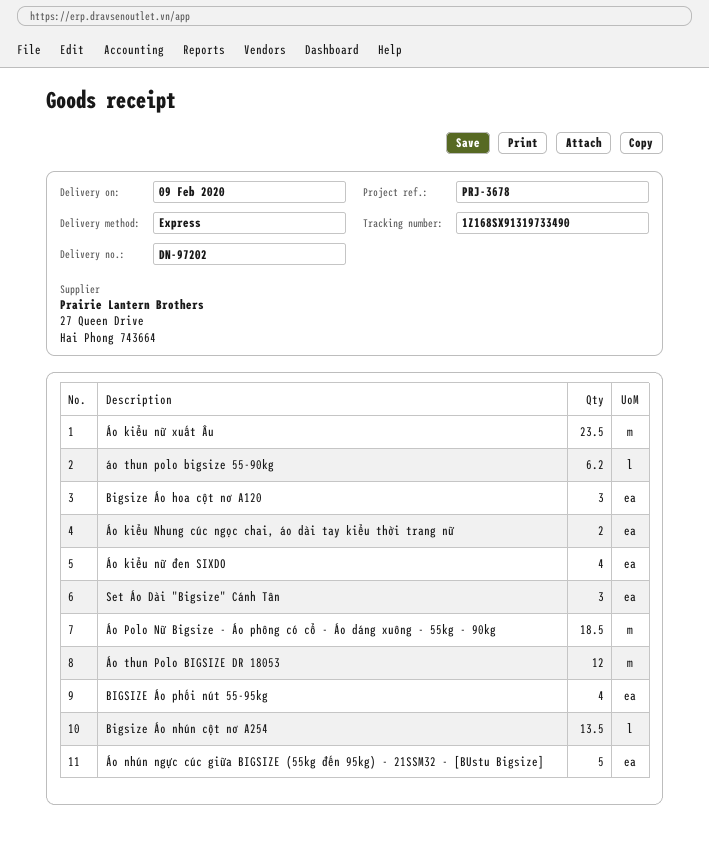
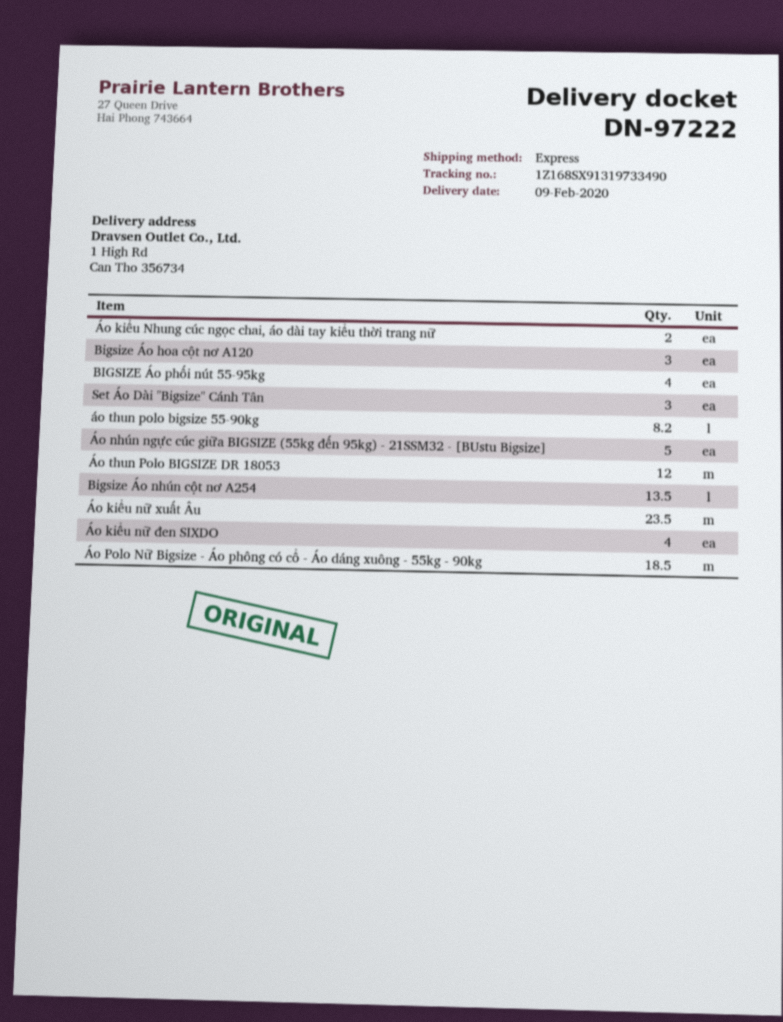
delivery note number: DN-97202 -> DN-97222
áo thun polo bigsize 55-90kg: 6.2 -> 8.2

